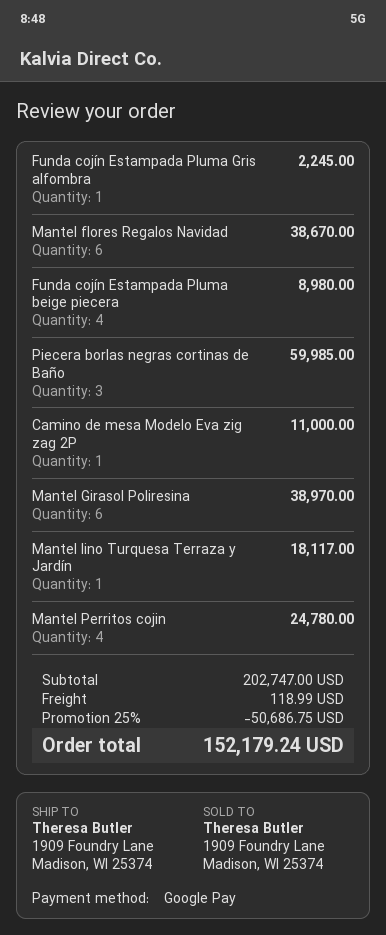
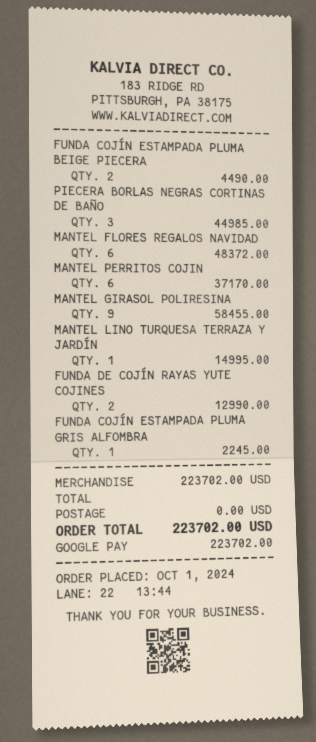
Mantel flores Regalos Navidad: 6 for 38670.00 -> 6 for 48372.00
Funda cojín Estampada Pluma beige piecera: 4 for 8980.00 -> 2 for 4490.00
Piecera borlas negras cortinas de Baño: 3 for 59985.00 -> 3 for 44985.00
Camino de mesa Modelo Eva zig zag 2P: 1 for 11000.00 -> none
Mantel Girasol Poliresina: 6 for 38970.00 -> 9 for 58455.00
Mantel lino Turquesa Terraza y Jardín: 1 for 18117.00 -> 1 for 14995.00
Mantel Perritos cojin: 4 for 24780.00 -> 6 for 37170.00
FUNDA DE COJÍN RAYAS YUTE COJINES: none -> 2 for 12990.00
subtotal: 202747.00 -> 223702.00
discount: 25% = 50686.75 -> none
shipping: 118.99 -> 0.00
total: 152179.24 -> 223702.00

